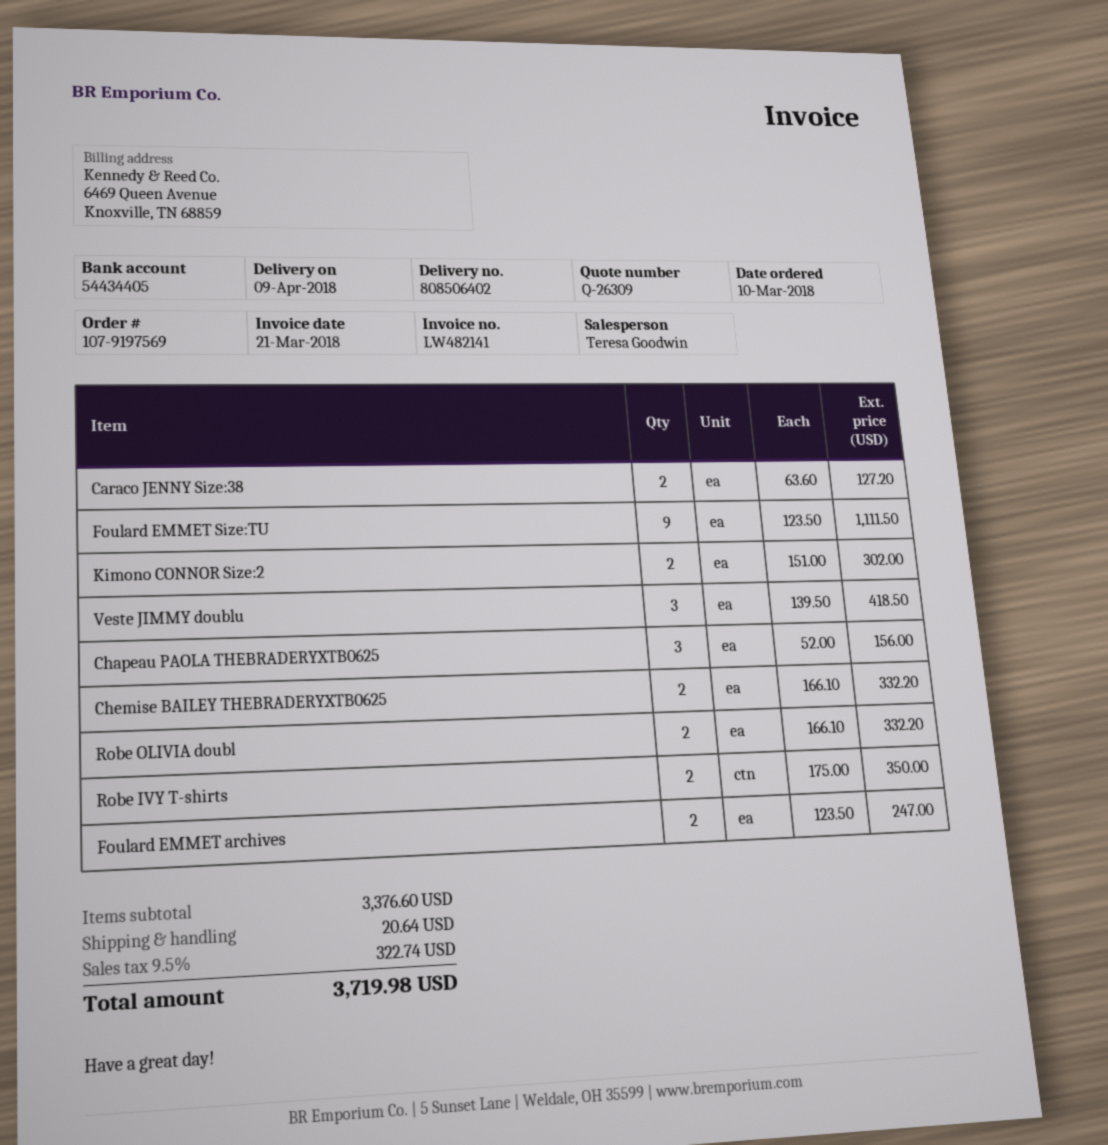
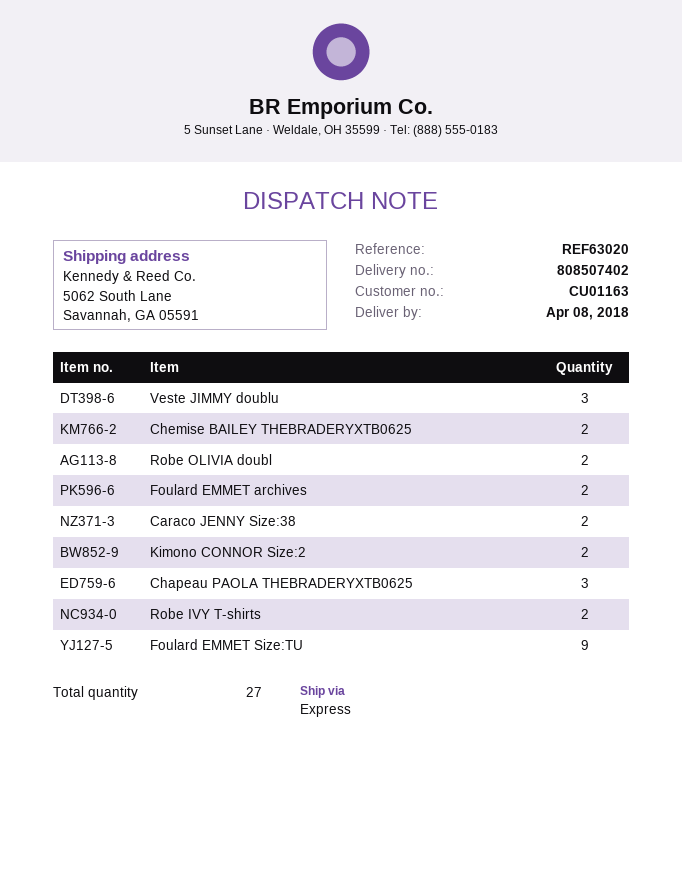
delivery note number: 808506402 -> 808507402
delivery date: 2018-04-09 -> 2018-04-08

